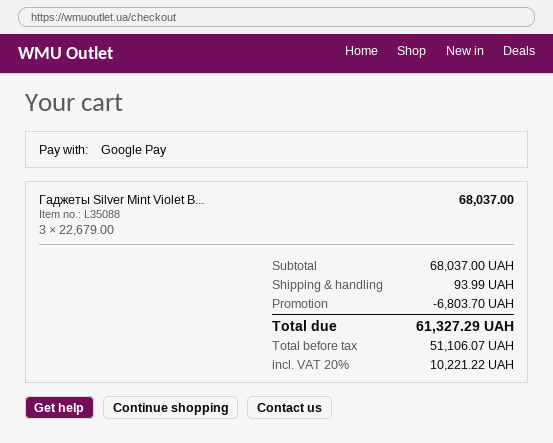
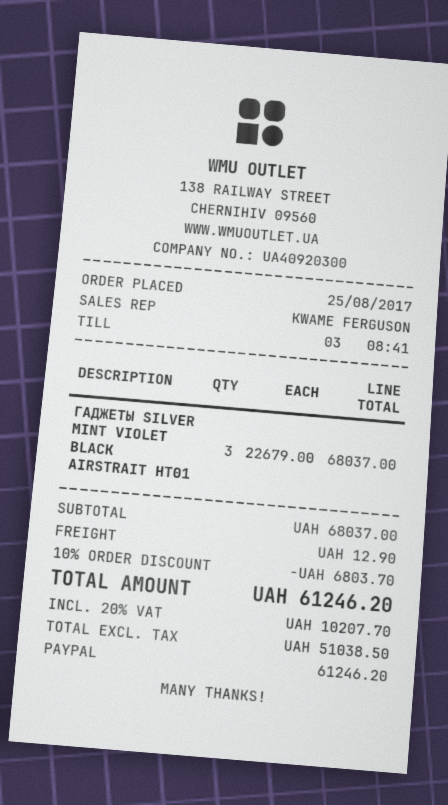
payment method: Google Pay -> PayPal
shipping: 93.99 -> 12.90
net: 51106.07 -> 51038.50
tax: 20% = 10221.22 -> 20% = 10207.70
total: 61327.29 -> 61246.20

